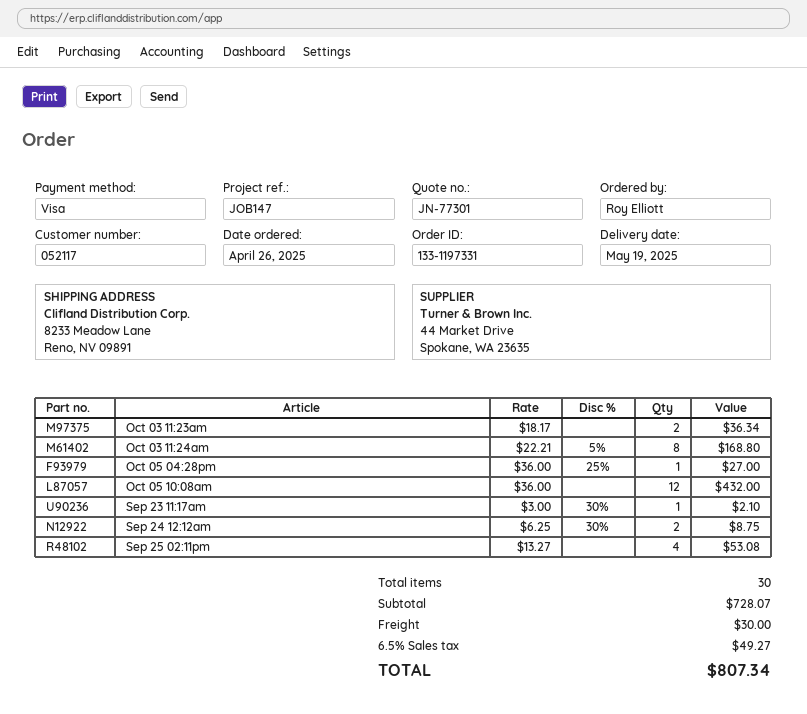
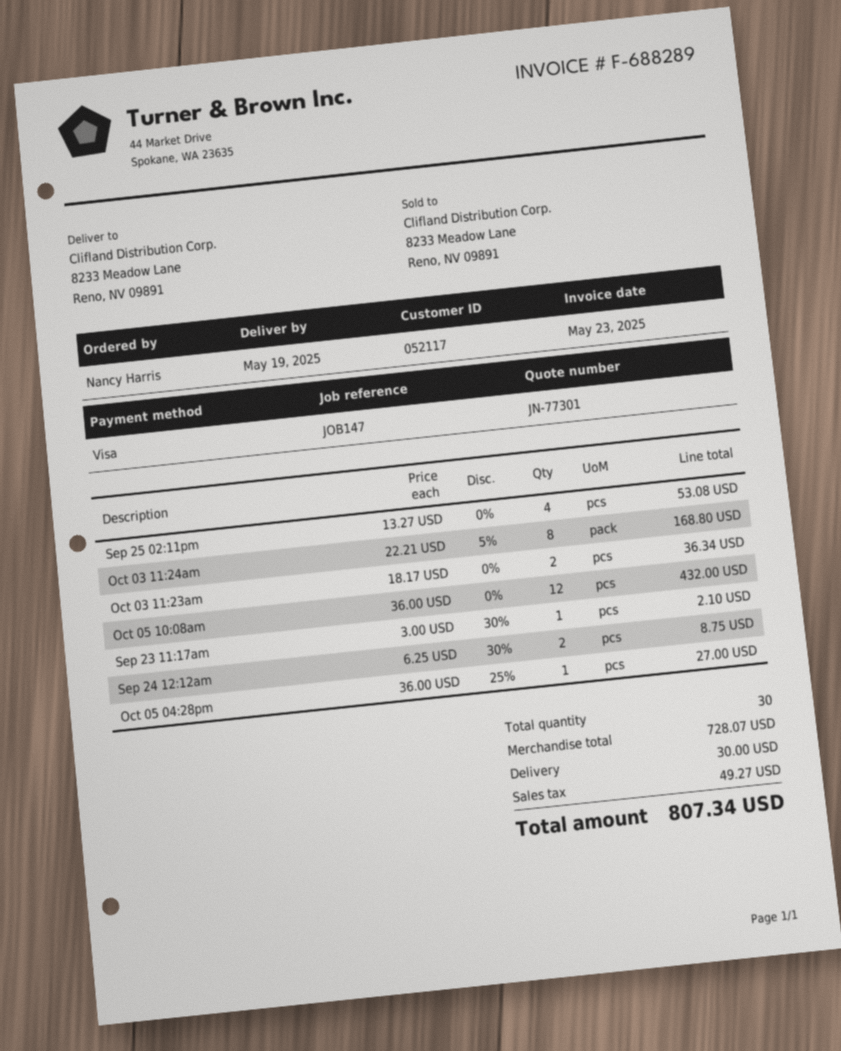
ordered by: Roy Elliott -> Nancy Harris

